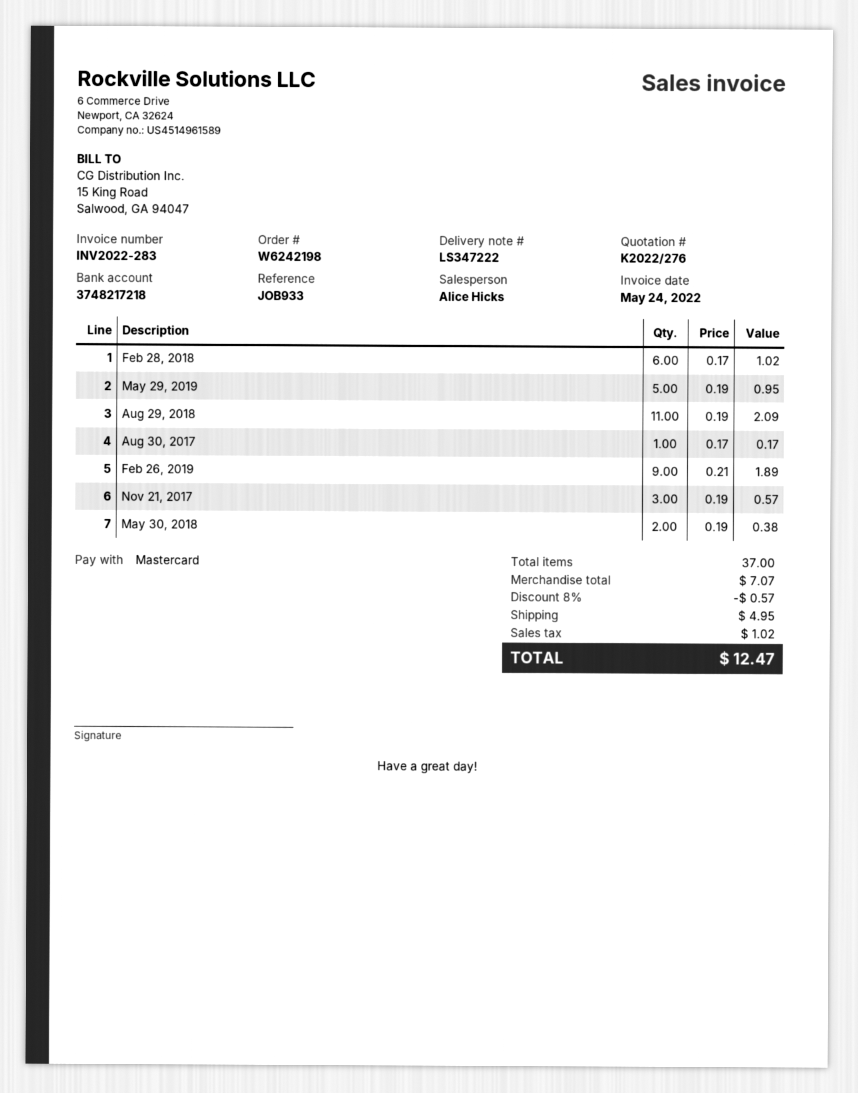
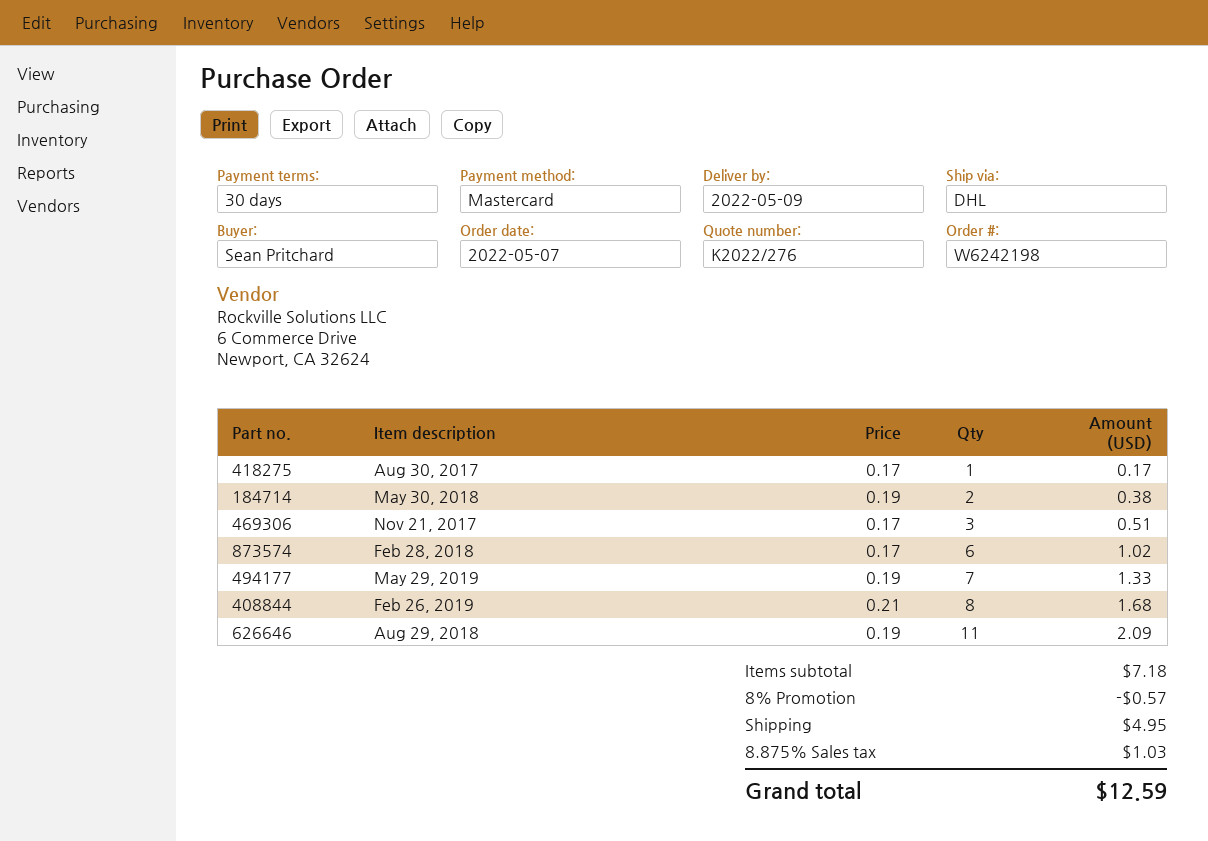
May 29, 2019: 5 x 0.19 = 0.95 -> 7 x 0.19 = 1.33
Feb 26, 2019: 9 x 0.21 = 1.89 -> 8 x 0.21 = 1.68
Nov 21, 2017: 3 x 0.19 = 0.57 -> 3 x 0.17 = 0.51
subtotal: 7.07 -> 7.18
tax: 1.02 -> 1.03
total: 12.47 -> 12.59

